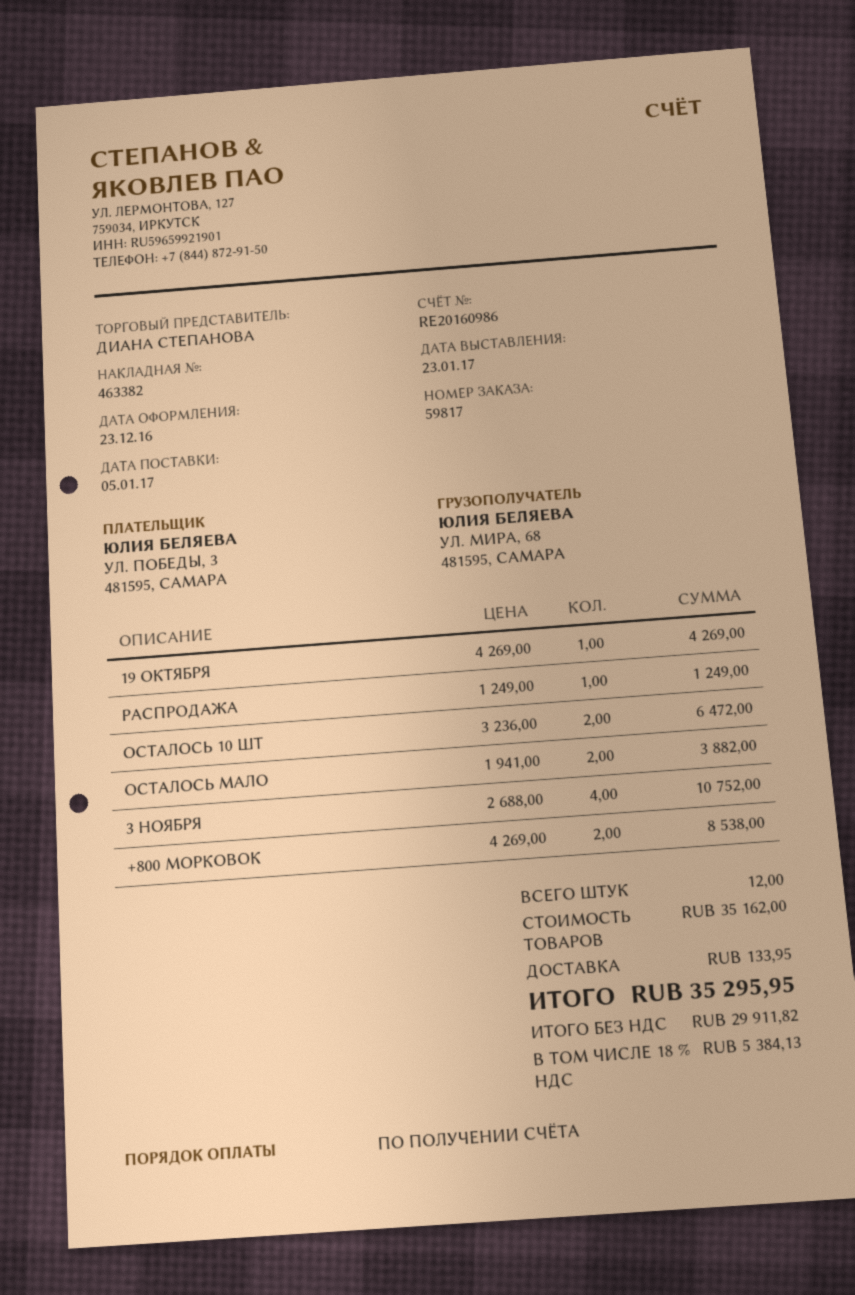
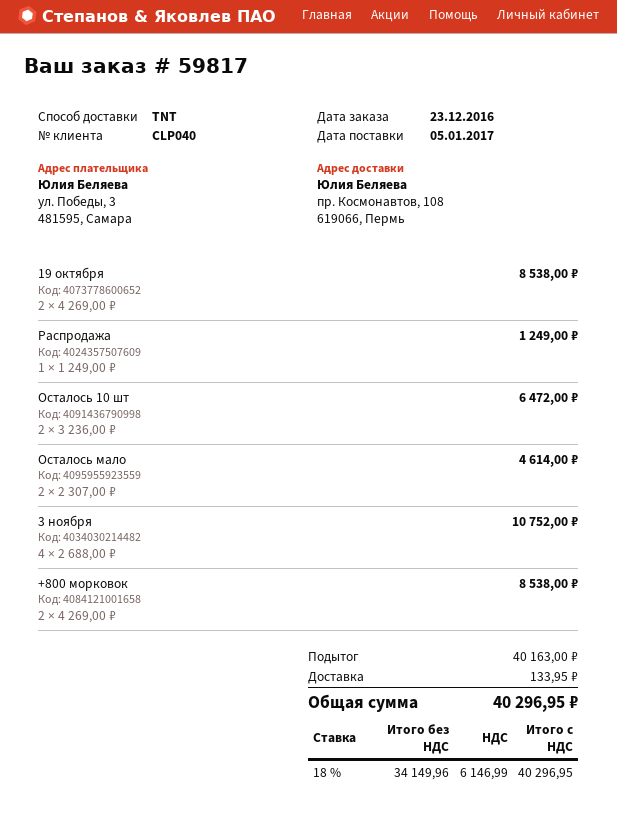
ship to: УЛ. МИРА, 68, 481595, САМАРА -> пр. Космонавтов, 108, 619066, Пермь
19 ОКТЯБРЯ: 1 x 4269.00 = 4269.00 -> 2 x 4269.00 = 8538.00
ОСТАЛОСЬ МАЛО: 2 x 1941.00 = 3882.00 -> 2 x 2307.00 = 4614.00
subtotal: 35162.00 -> 40163.00
net: 29911.82 -> 34149.96
tax: 18% = 5384.13 -> 18% = 6146.99
total: 35295.95 -> 40296.95

